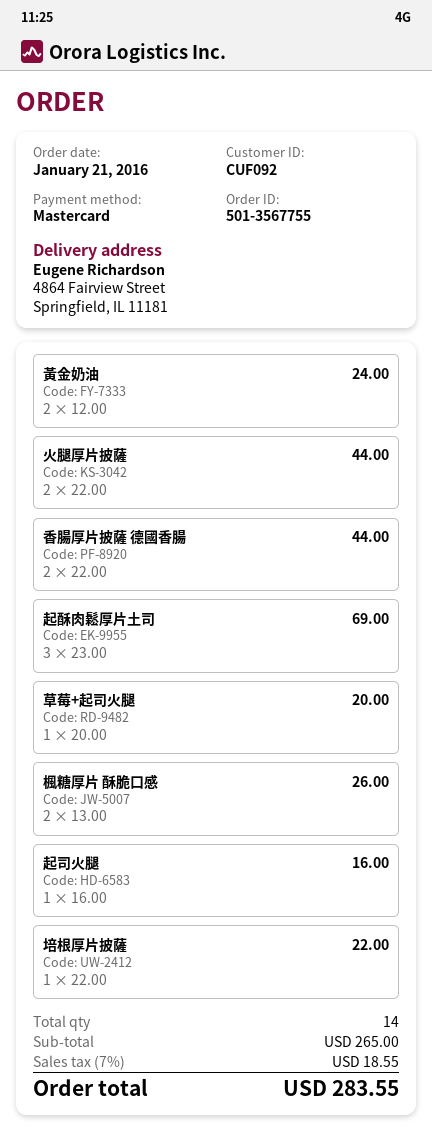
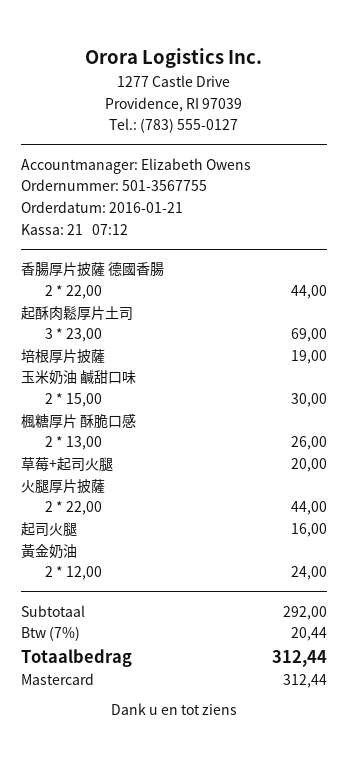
培根厚片披薩: 1 x 22.00 = 22.00 -> 1 x 19.00 = 19.00
玉米奶油 鹹甜口味: none -> 2 x 15.00 = 30.00
subtotal: 265.00 -> 292.00
tax: 7% = 18.55 -> 7% = 20.44
total: 283.55 -> 312.44

